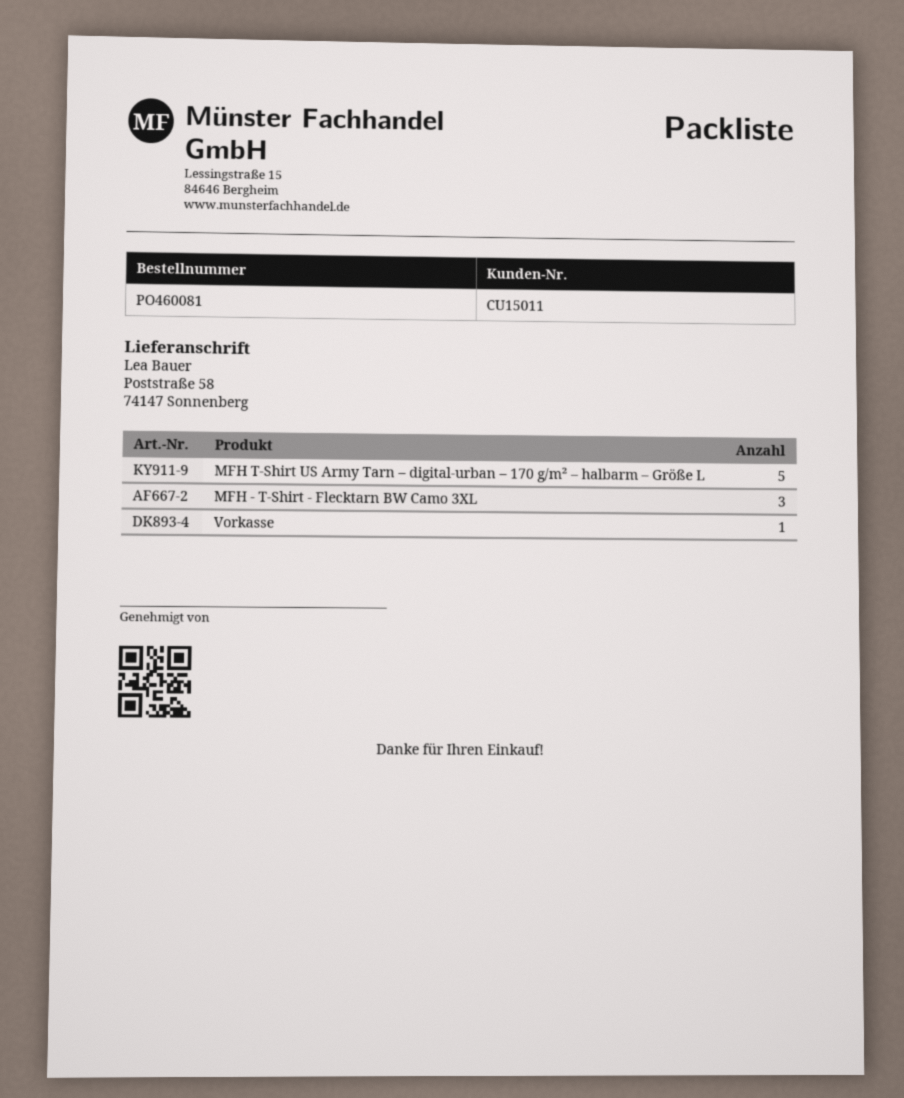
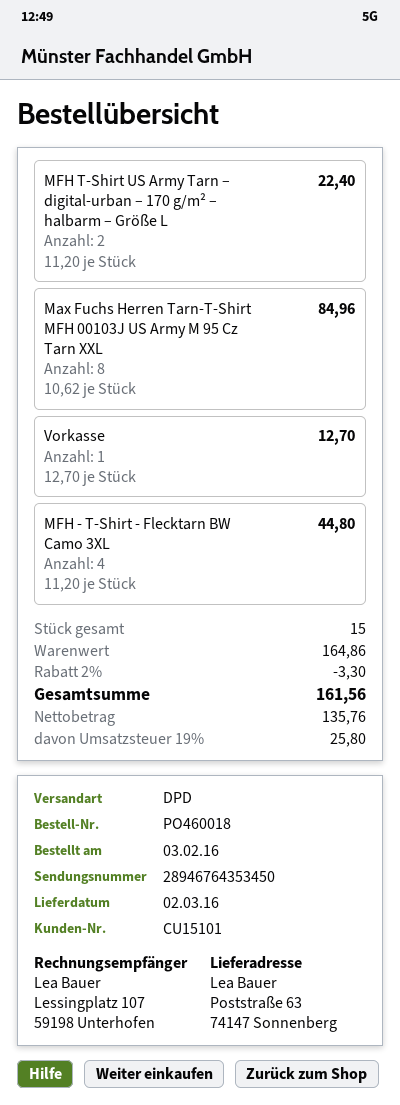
order number: PO460081 -> PO460018
customer number: CU15011 -> CU15101
ship to: Poststraße 58, 74147 Sonnenberg -> Poststraße 63, 74147 Sonnenberg
MFH T-Shirt US Army Tarn – digital-urban – 170 g/m² – halbarm – Größe L: 5 -> 2
MFH - T-Shirt - Flecktarn BW Camo 3XL: 3 -> 4
Max Fuchs Herren Tarn-T-Shirt MFH 00103J US Army M 95 Cz Tarn XXL: none -> 8

